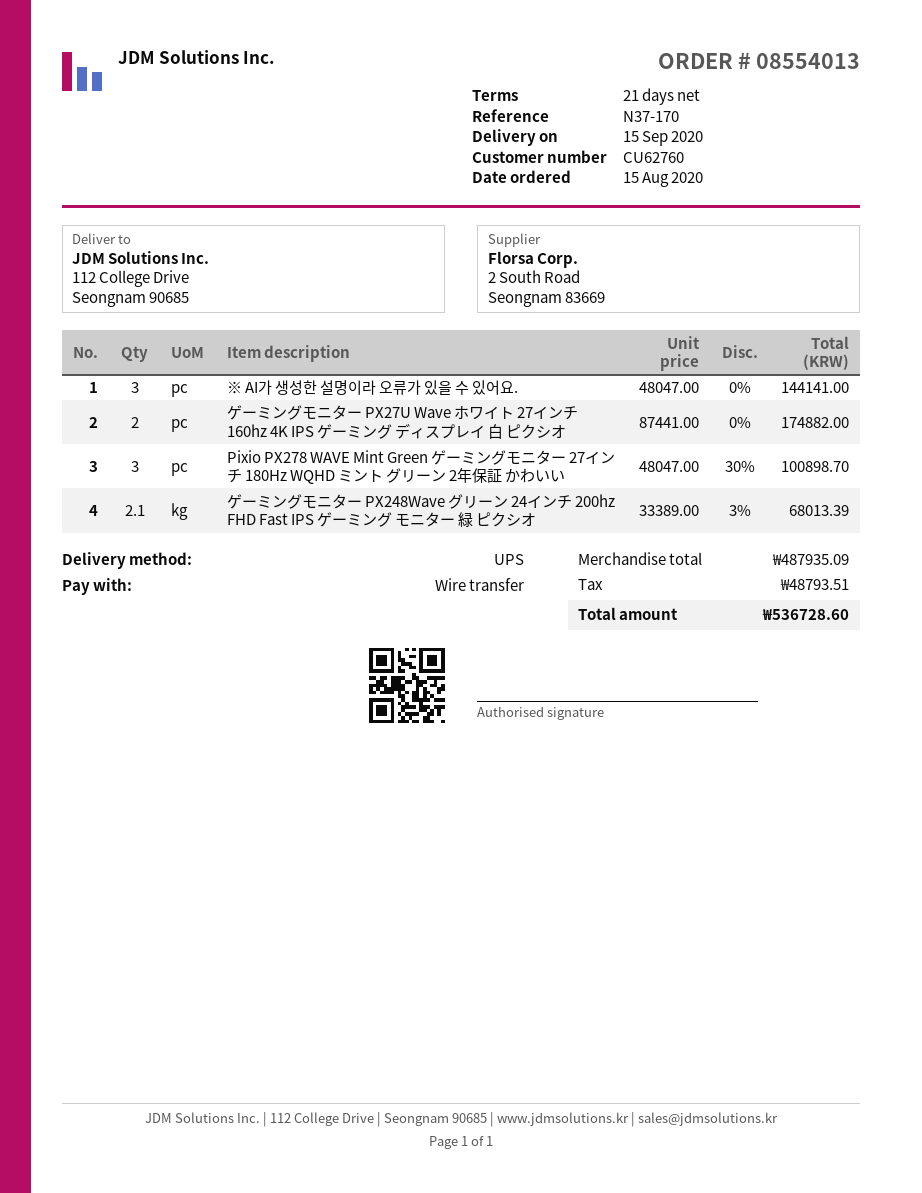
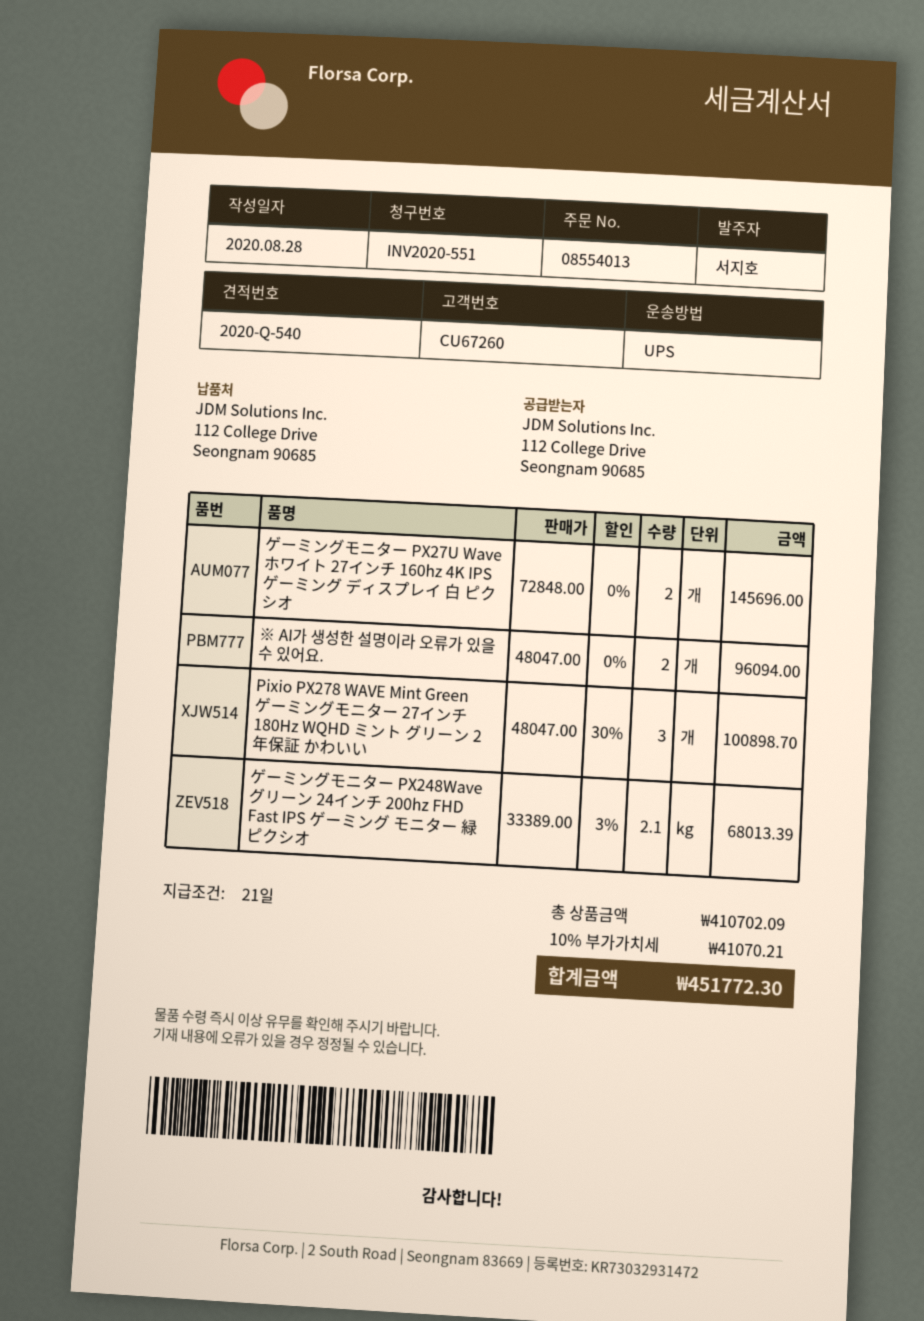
customer number: CU62760 -> CU67260
※ AI가 생성한 설명이라 오류가 있을 수 있어요.: 3 x 48047.00 = 144141.00 -> 2 x 48047.00 = 96094.00
ゲーミングモニター PX27U Wave ホワイト 27インチ 160hz 4K IPS ゲーミング ディスプレイ 白 ピクシオ: 2 x 87441.00 = 174882.00 -> 2 x 72848.00 = 145696.00
subtotal: 487935.09 -> 410702.09
tax: 48793.51 -> 41070.21
total: 536728.60 -> 451772.30

